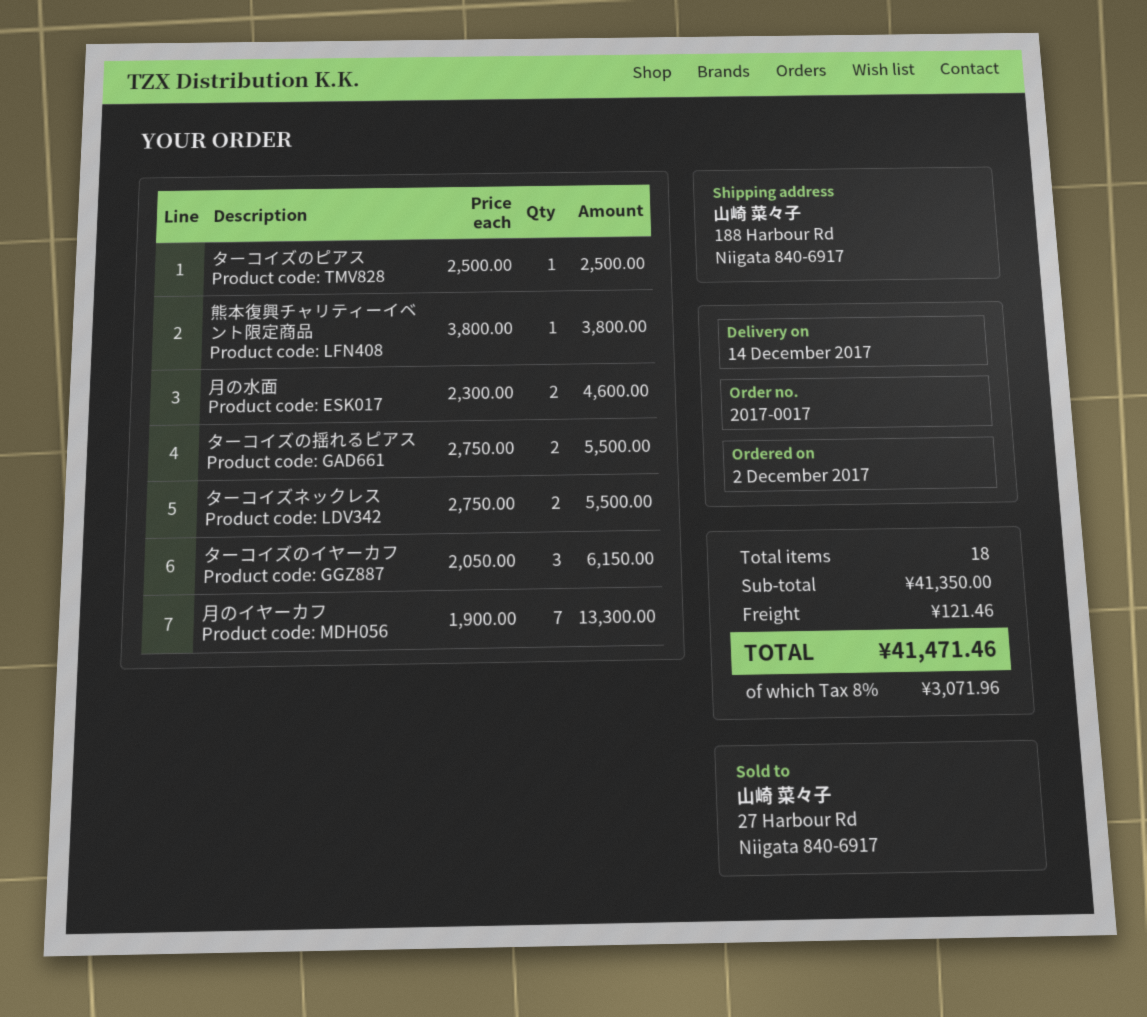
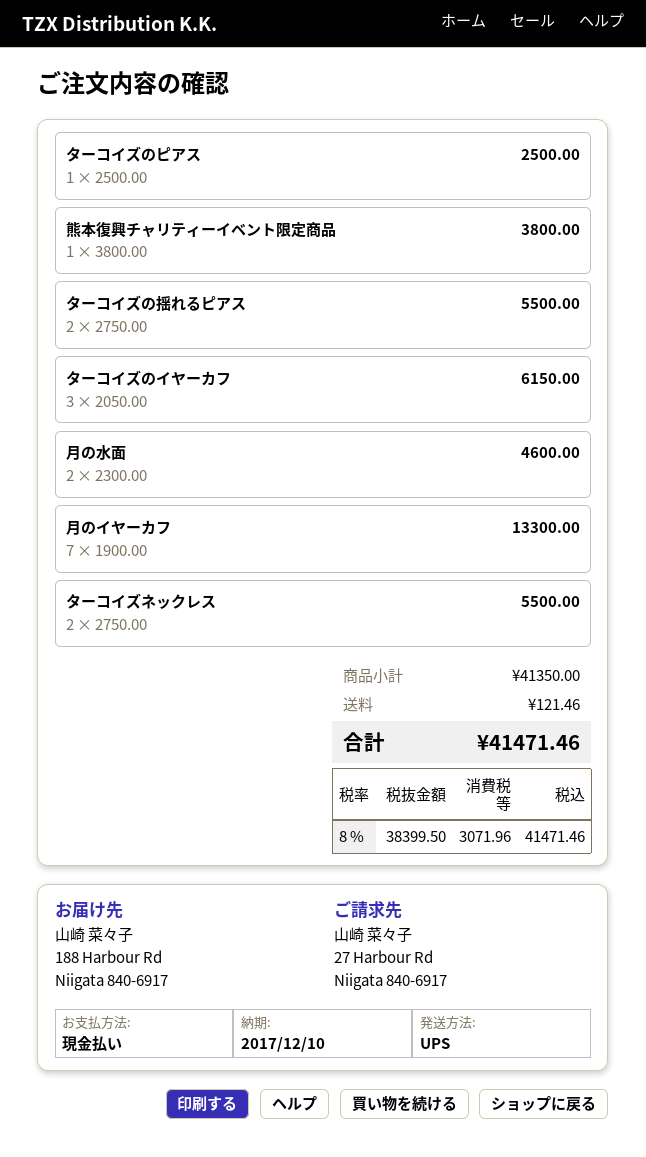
delivery date: 2017-12-14 -> 2017-12-10

